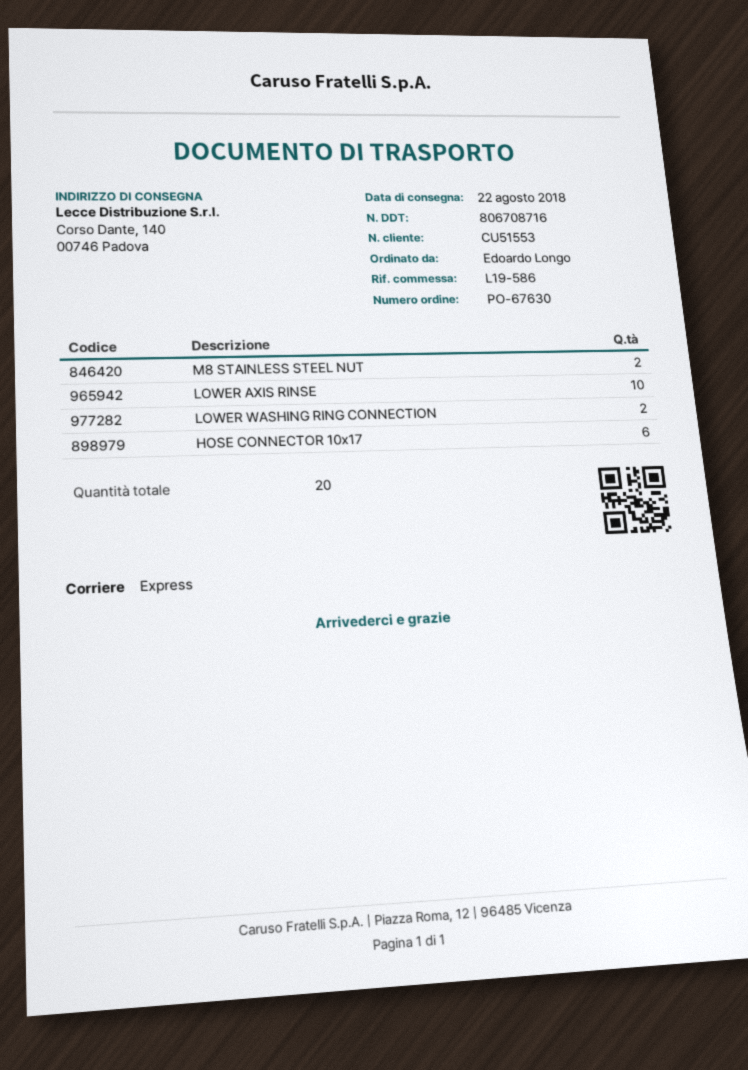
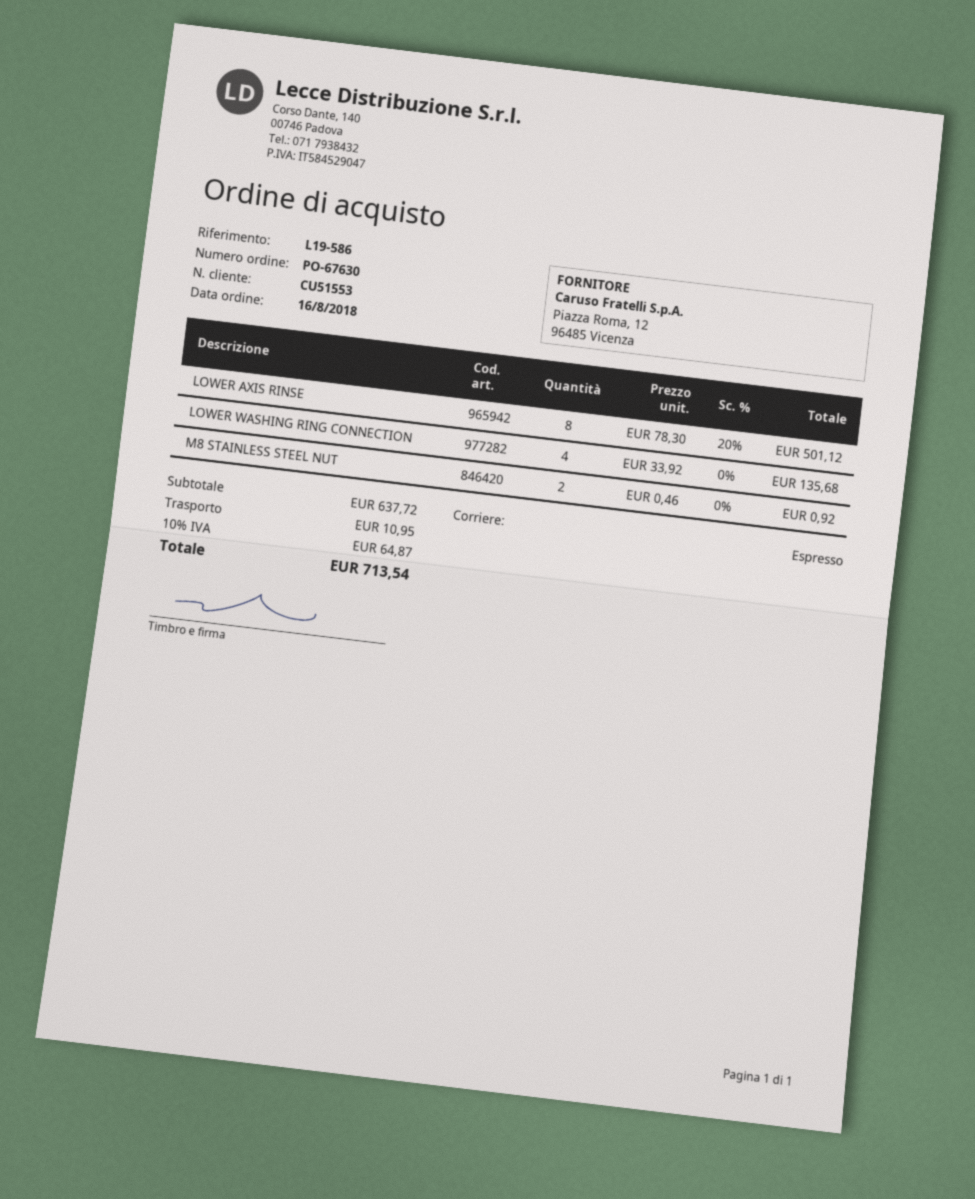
LOWER AXIS RINSE: 10 -> 8
LOWER WASHING RING CONNECTION: 2 -> 4
HOSE CONNECTOR 10x17: 6 -> none

